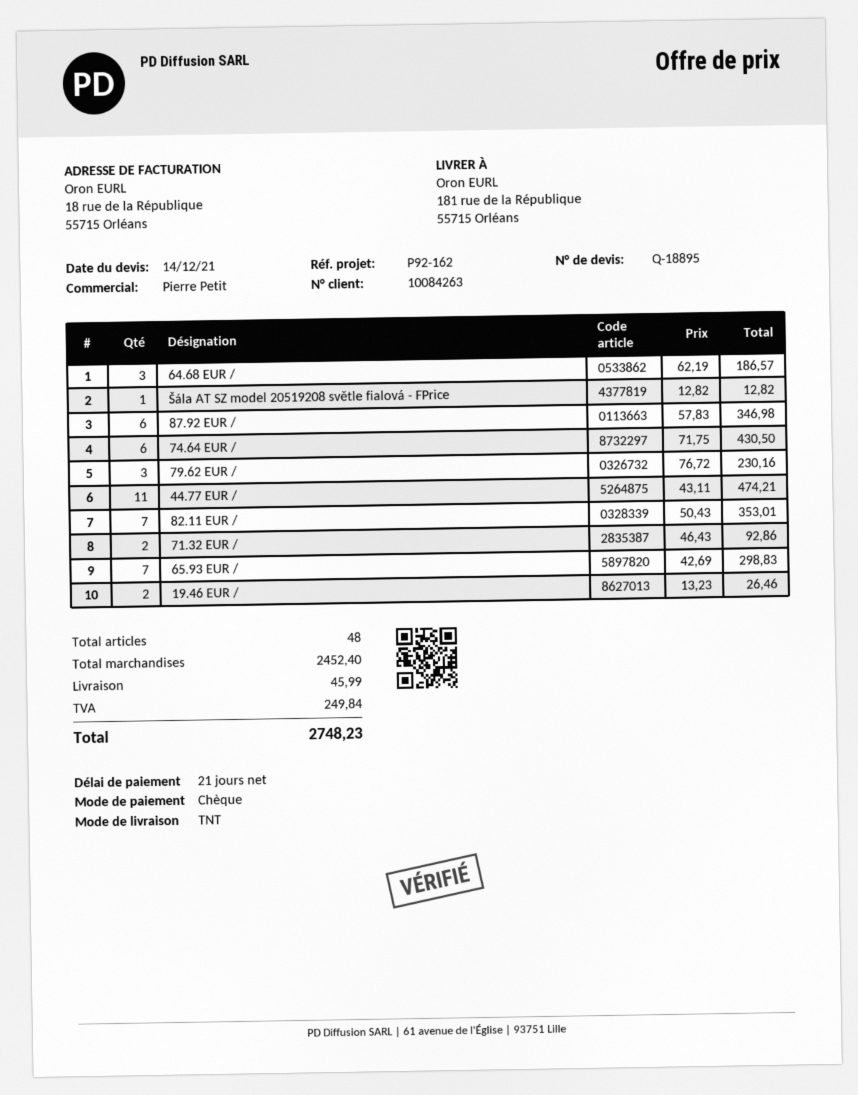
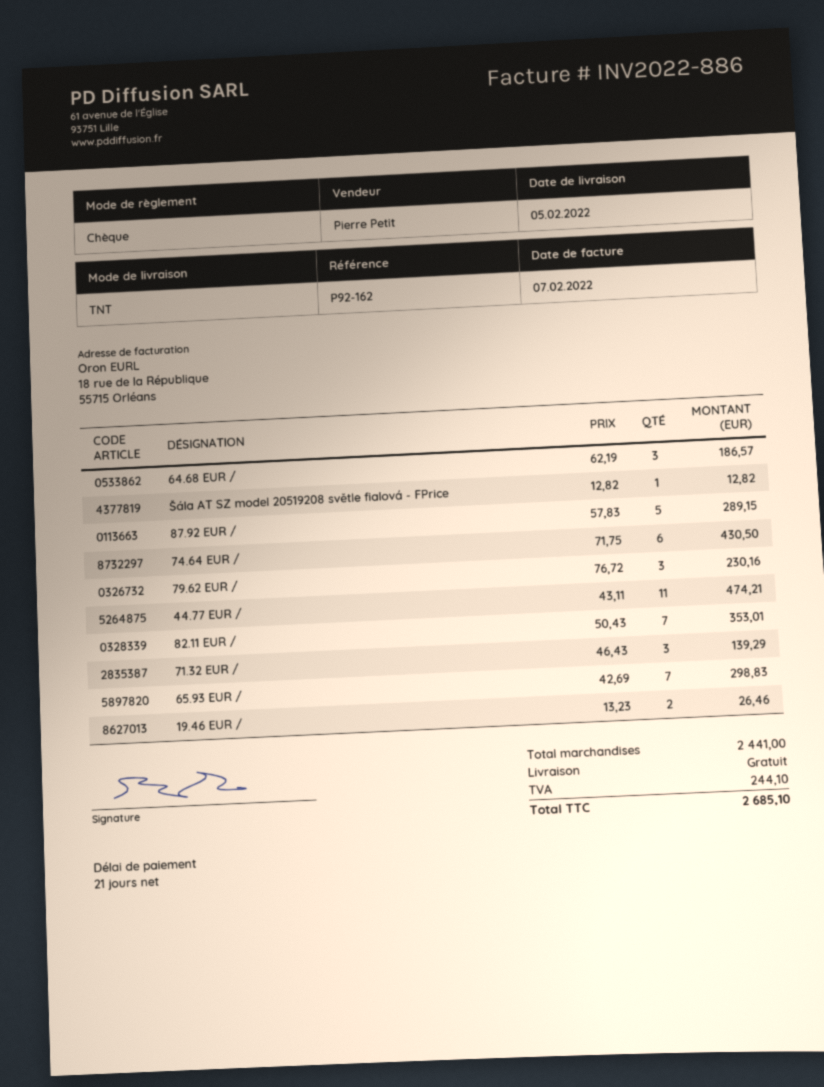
87.92 EUR /: 6 x 57.83 = 346.98 -> 5 x 57.83 = 289.15
71.32 EUR /: 2 x 46.43 = 92.86 -> 3 x 46.43 = 139.29
subtotal: 2452.40 -> 2441.00
shipping: 45.99 -> 0.00
tax: 249.84 -> 244.10
total: 2748.23 -> 2685.10

